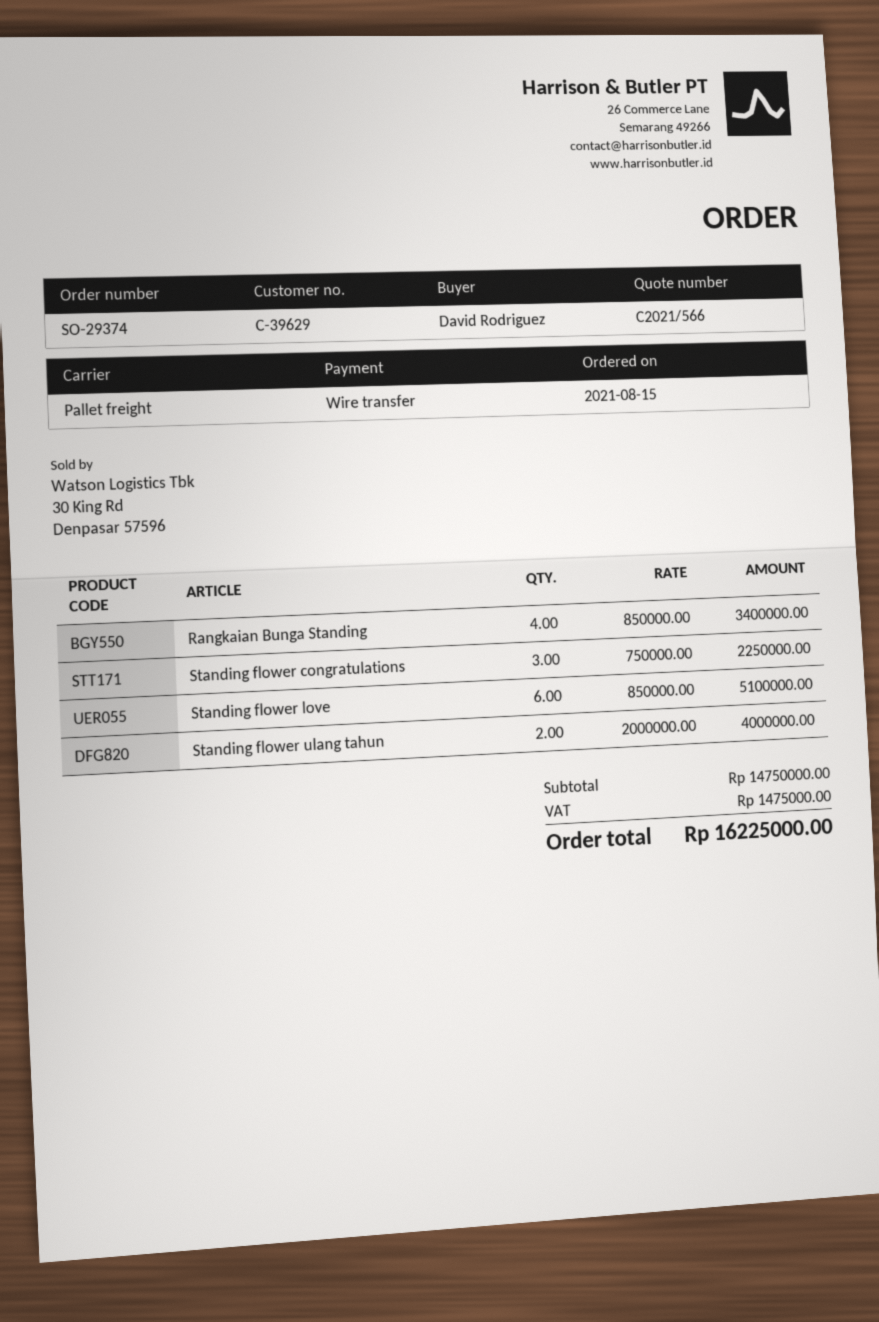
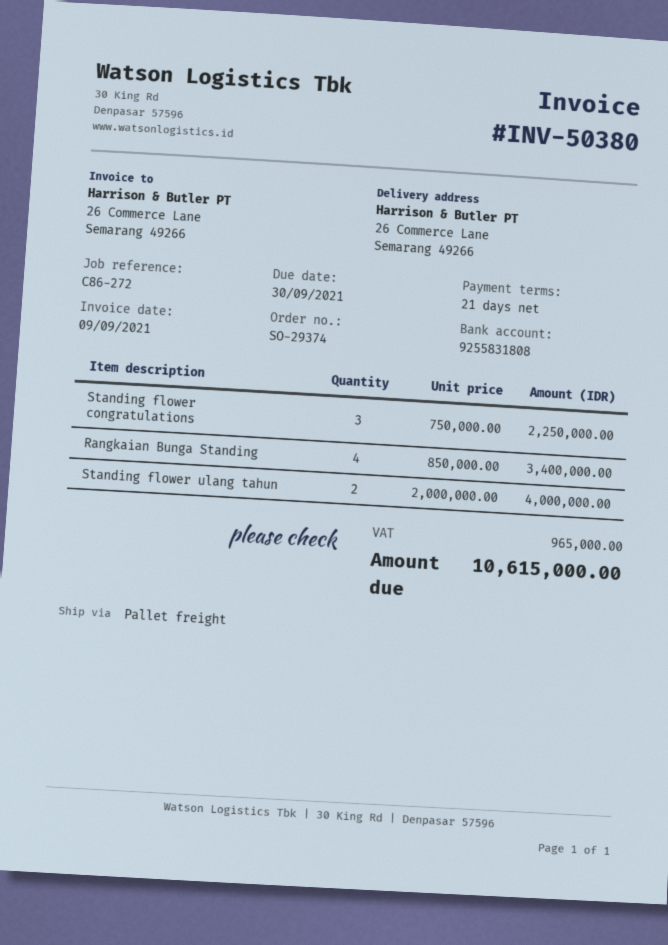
Standing flower love: 6 x 850000.00 = 5100000.00 -> none
tax: 1475000.00 -> 965000.00
total: 16225000.00 -> 10615000.00

